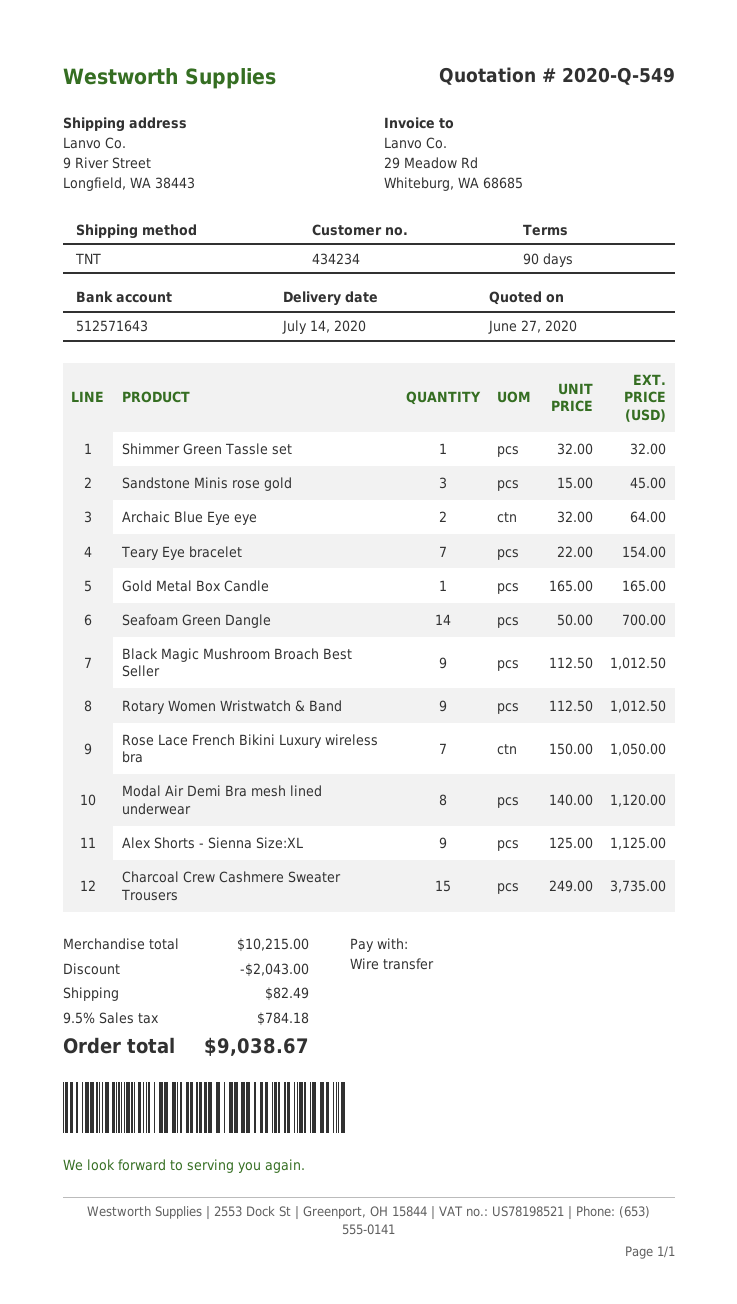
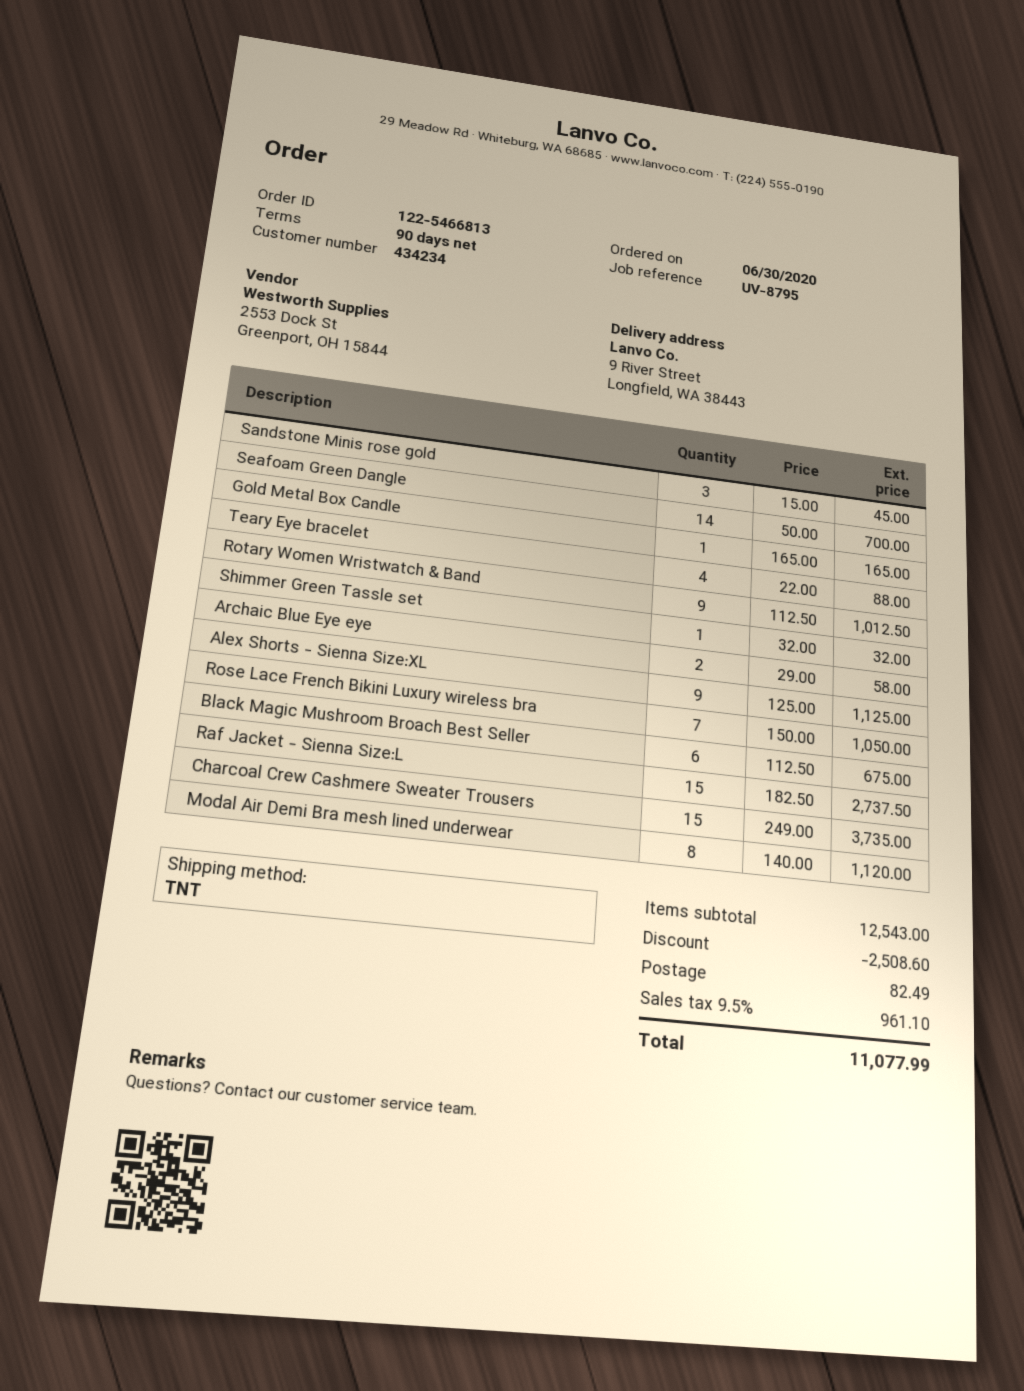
Archaic Blue Eye eye: 2 x 32.00 = 64.00 -> 2 x 29.00 = 58.00
Teary Eye bracelet: 7 x 22.00 = 154.00 -> 4 x 22.00 = 88.00
Black Magic Mushroom Broach Best Seller: 9 x 112.50 = 1012.50 -> 6 x 112.50 = 675.00
Raf Jacket - Sienna Size:L: none -> 15 x 182.50 = 2737.50
subtotal: 10215.00 -> 12543.00
discount: 2043.00 -> 2508.60
tax: 9.5% = 784.18 -> 9.5% = 961.10
total: 9038.67 -> 11077.99

